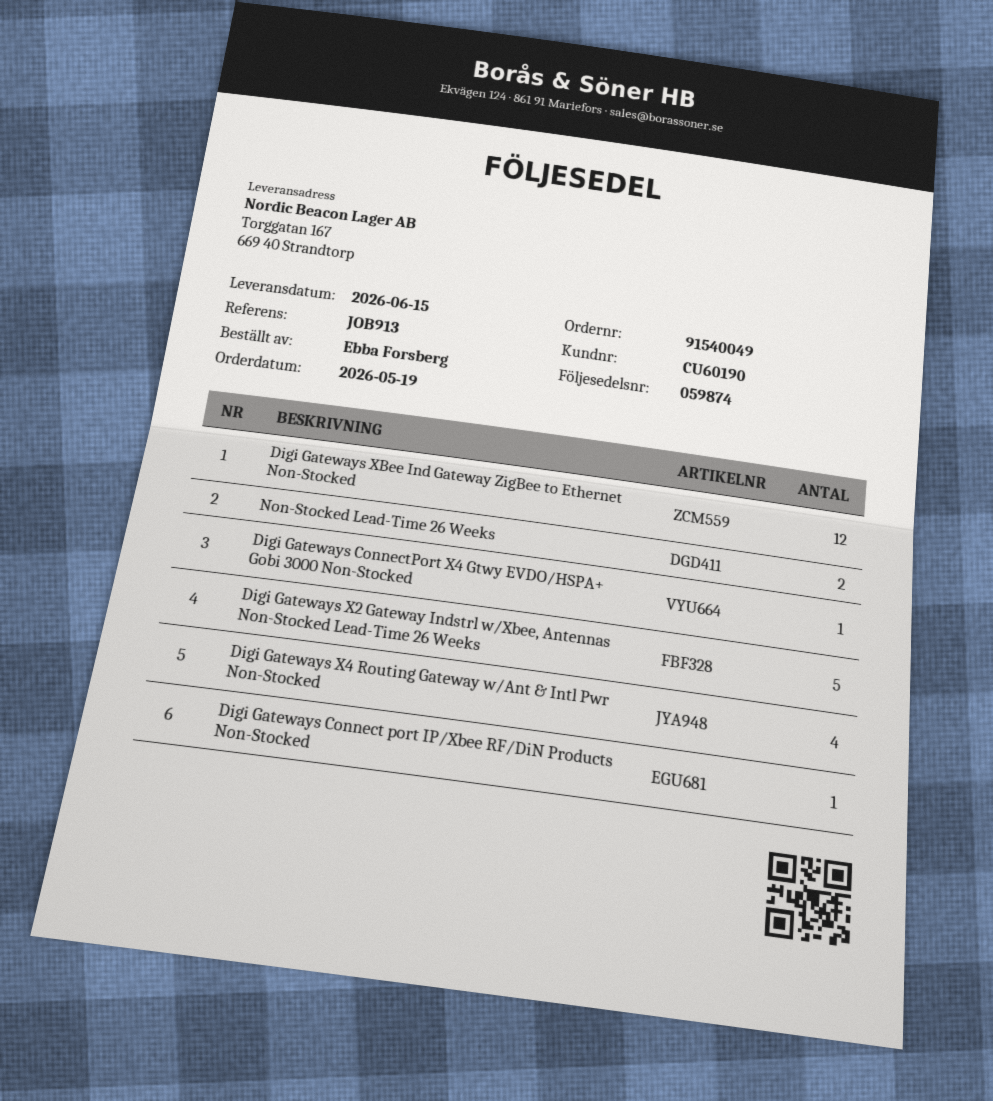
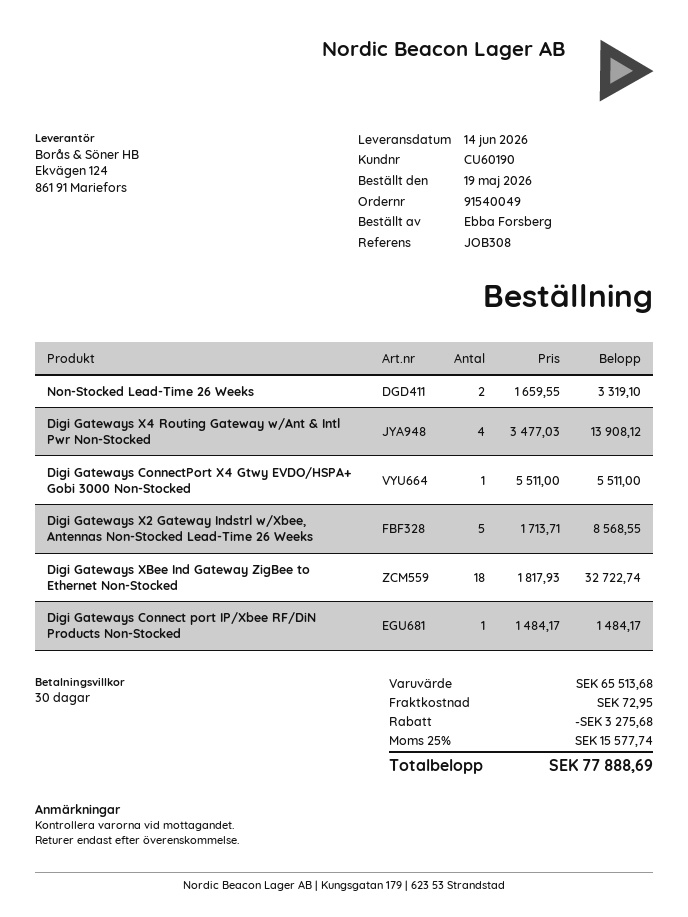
delivery date: 2026-06-15 -> 2026-06-14
reference: JOB913 -> JOB308
Digi Gateways XBee Ind Gateway ZigBee to Ethernet Non-Stocked: 12 -> 18

